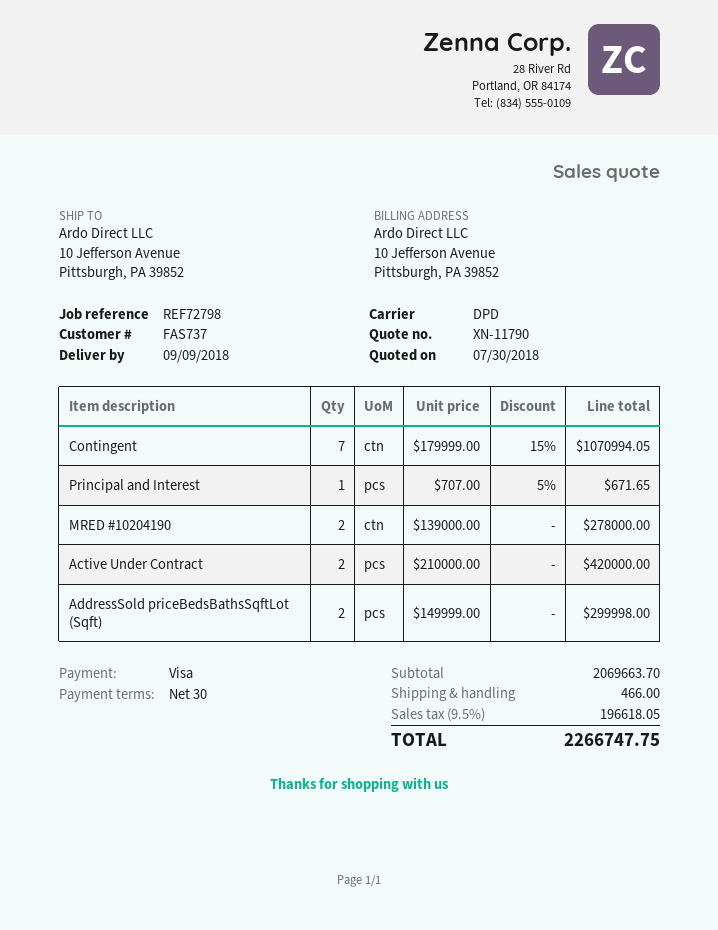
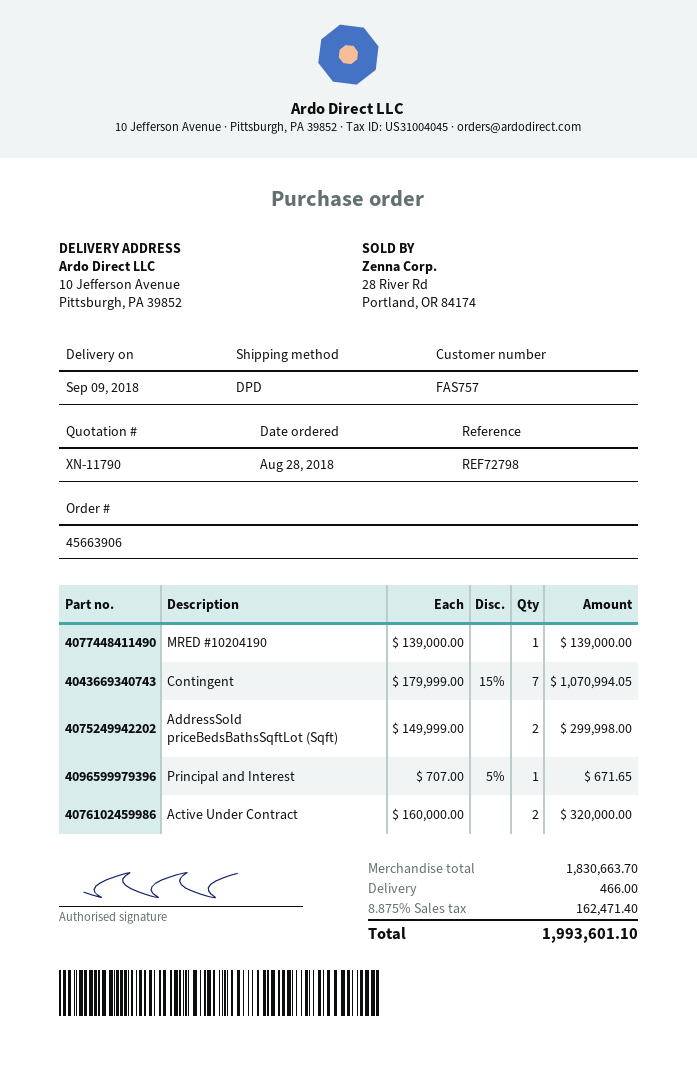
customer number: FAS737 -> FAS757
MRED #10204190: 2 x 139000.00 = 278000.00 -> 1 x 139000.00 = 139000.00
Active Under Contract: 2 x 210000.00 = 420000.00 -> 2 x 160000.00 = 320000.00
subtotal: 2069663.70 -> 1830663.70
tax: 9.5% = 196618.05 -> 8.875% = 162471.40
total: 2266747.75 -> 1993601.10

